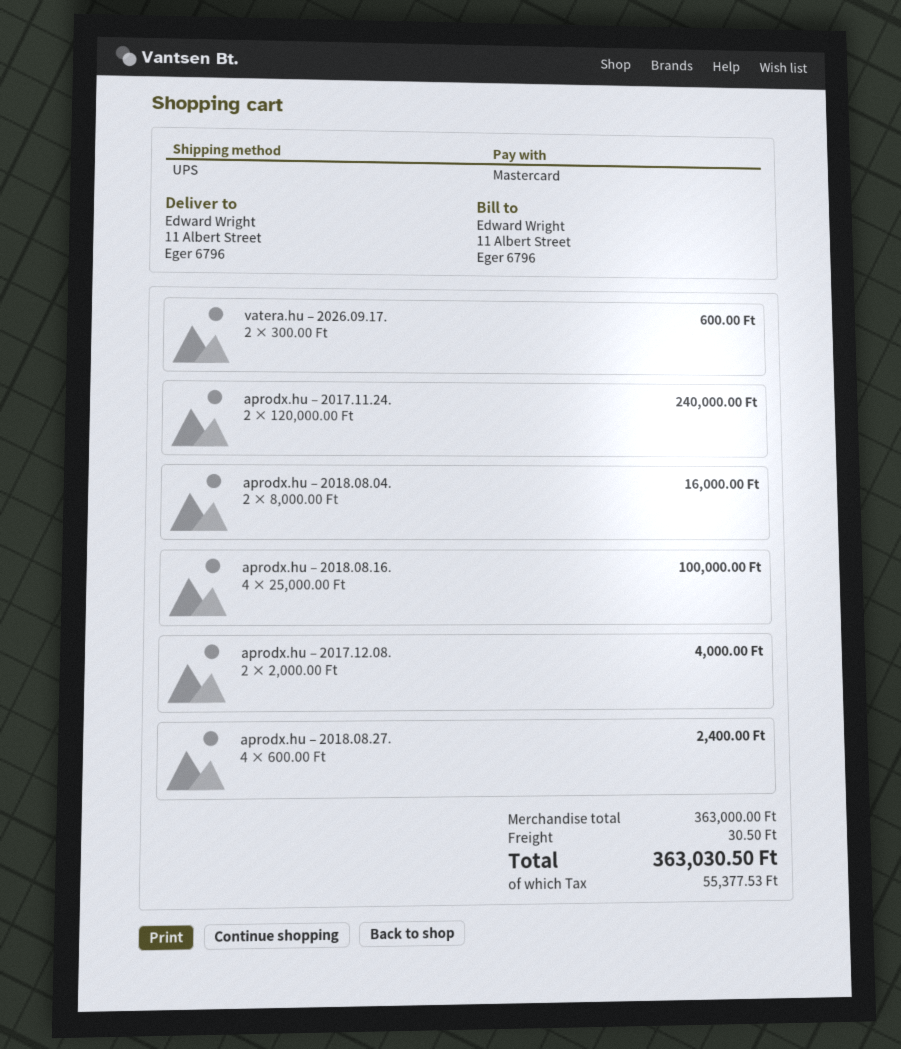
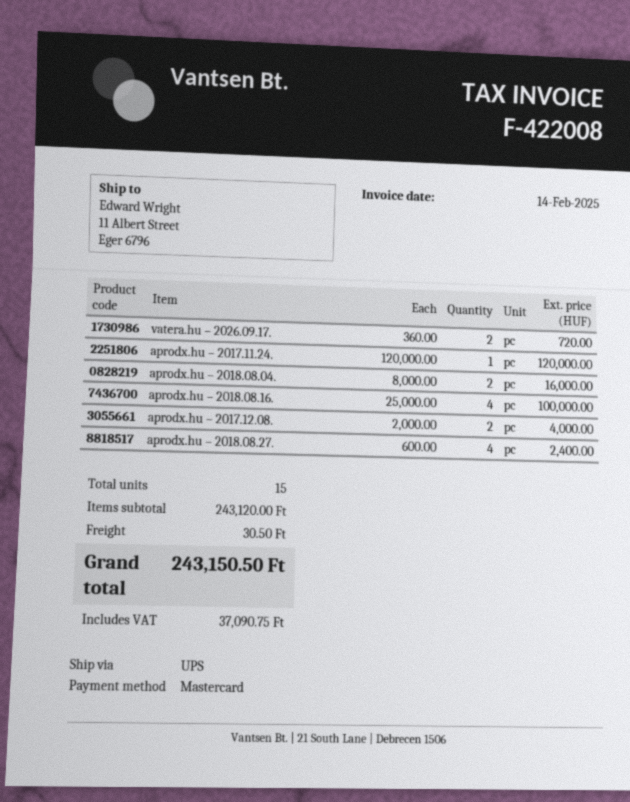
vatera.hu – 2026.09.17.: 2 x 300.00 = 600.00 -> 2 x 360.00 = 720.00
aprodx.hu – 2017.11.24.: 2 x 120000.00 = 240000.00 -> 1 x 120000.00 = 120000.00
subtotal: 363000.00 -> 243120.00
tax: 55377.53 -> 37090.75
total: 363030.50 -> 243150.50

